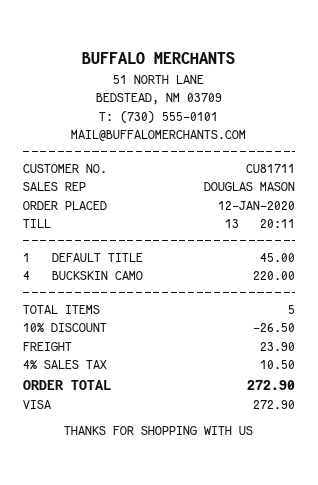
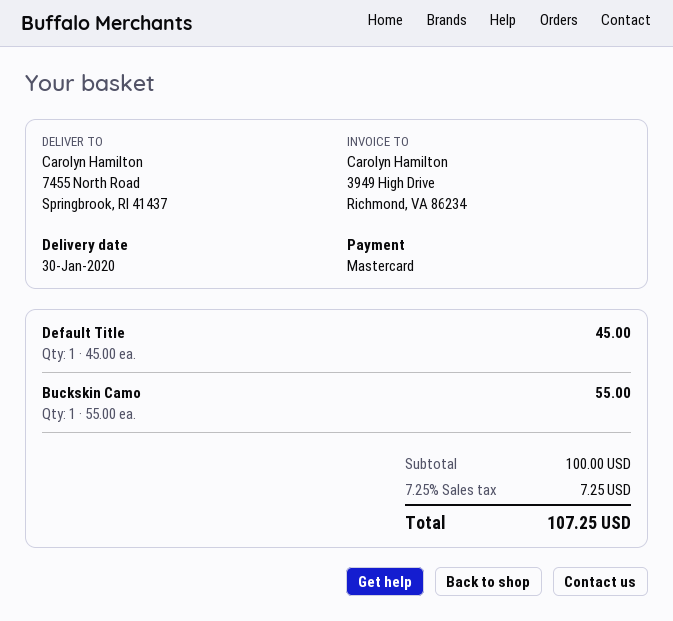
payment method: Visa -> Mastercard
BUCKSKIN CAMO: 4 for 220.00 -> 1 for 55.00
discount: 10% = 26.50 -> none
shipping: 23.90 -> none
tax: 4% = 10.50 -> 7.25% = 7.25
total: 272.90 -> 107.25

